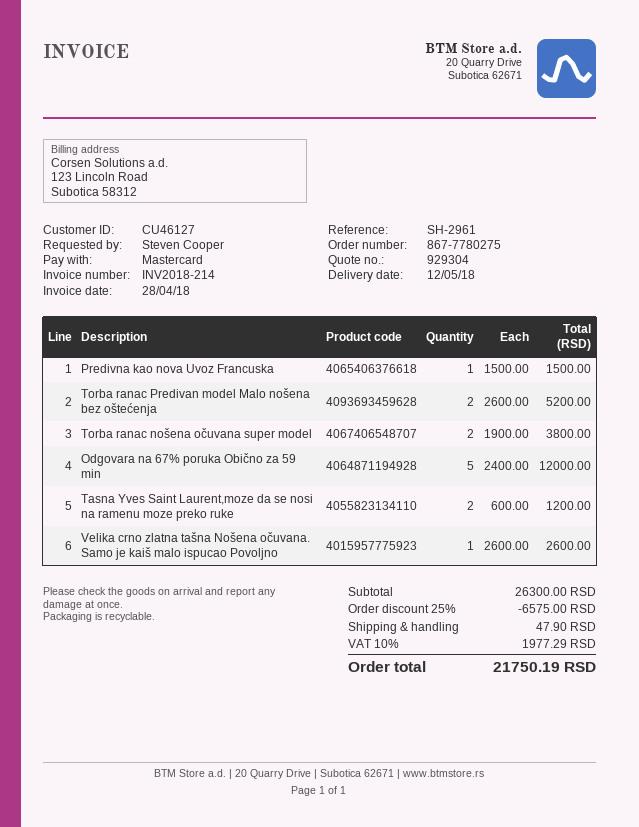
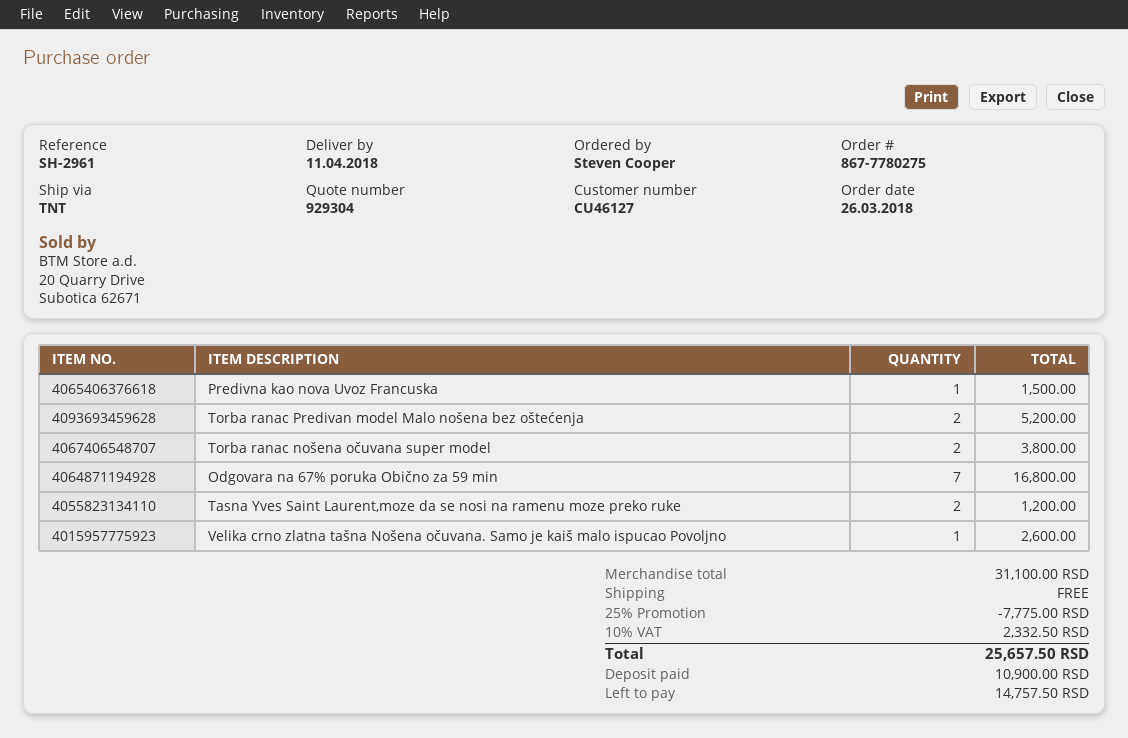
delivery date: 2018-05-12 -> 2018-04-11
Odgovara na 67% poruka Obično za 59 min: 5 for 12000.00 -> 7 for 16800.00
subtotal: 26300.00 -> 31100.00
discount: 25% = 6575.00 -> 25% = 7775.00
shipping: 47.90 -> 0.00
tax: 10% = 1977.29 -> 10% = 2332.50
total: 21750.19 -> 25657.50

